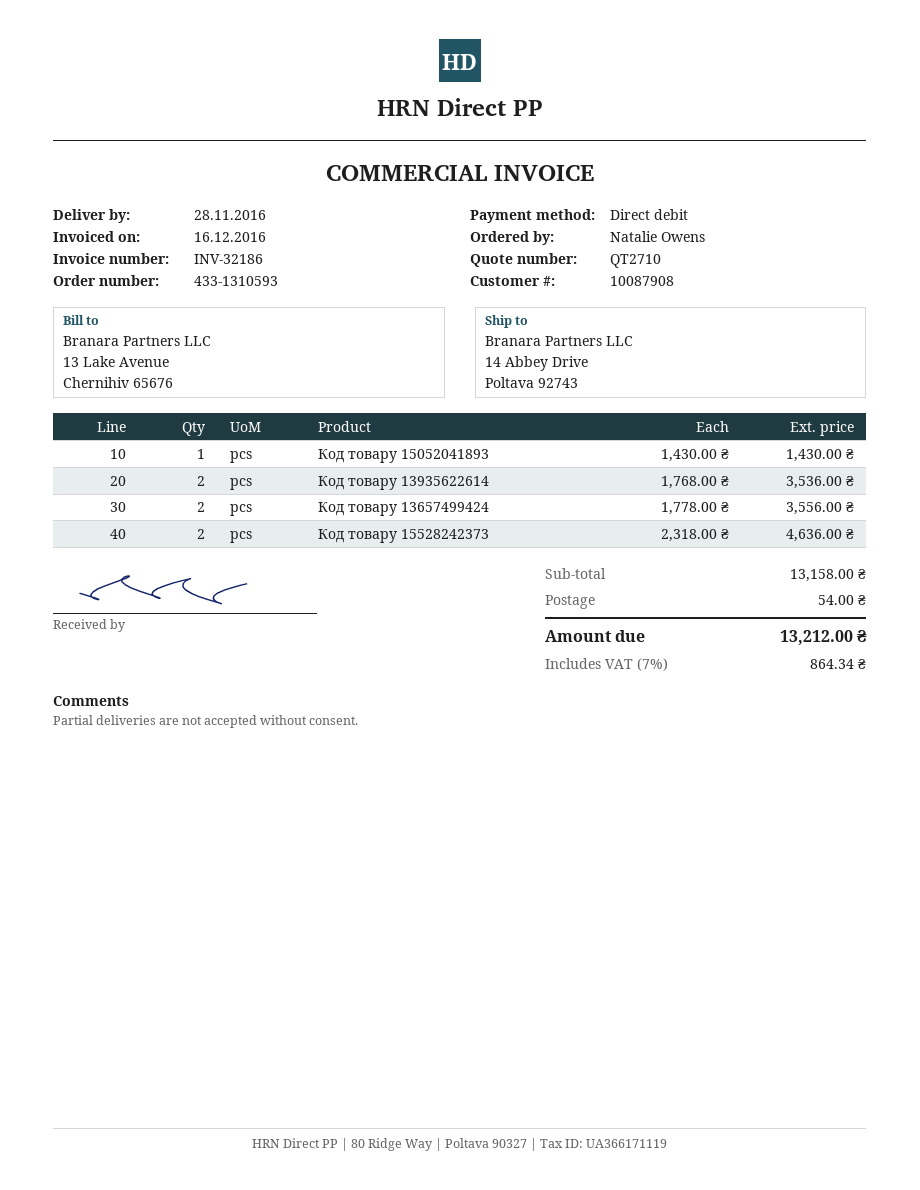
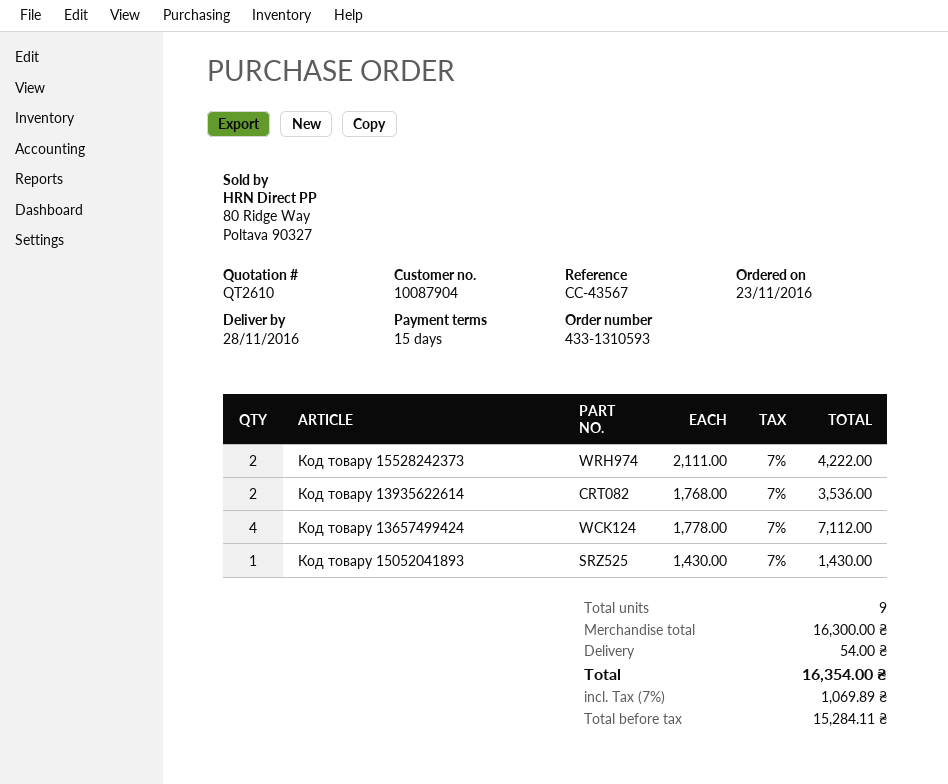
quote number: QT2710 -> QT2610
customer number: 10087908 -> 10087904
Код товару 13657499424: 2 x 1778.00 = 3556.00 -> 4 x 1778.00 = 7112.00
Код товару 15528242373: 2 x 2318.00 = 4636.00 -> 2 x 2111.00 = 4222.00
subtotal: 13158.00 -> 16300.00
tax: 7% = 864.34 -> 7% = 1069.89
total: 13212.00 -> 16354.00

